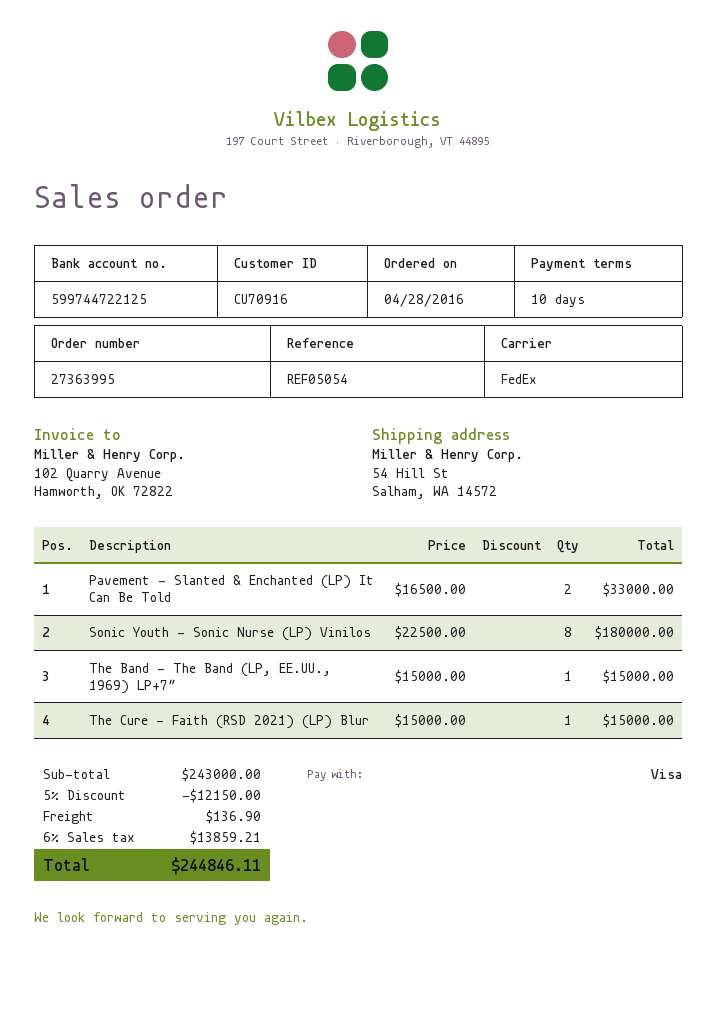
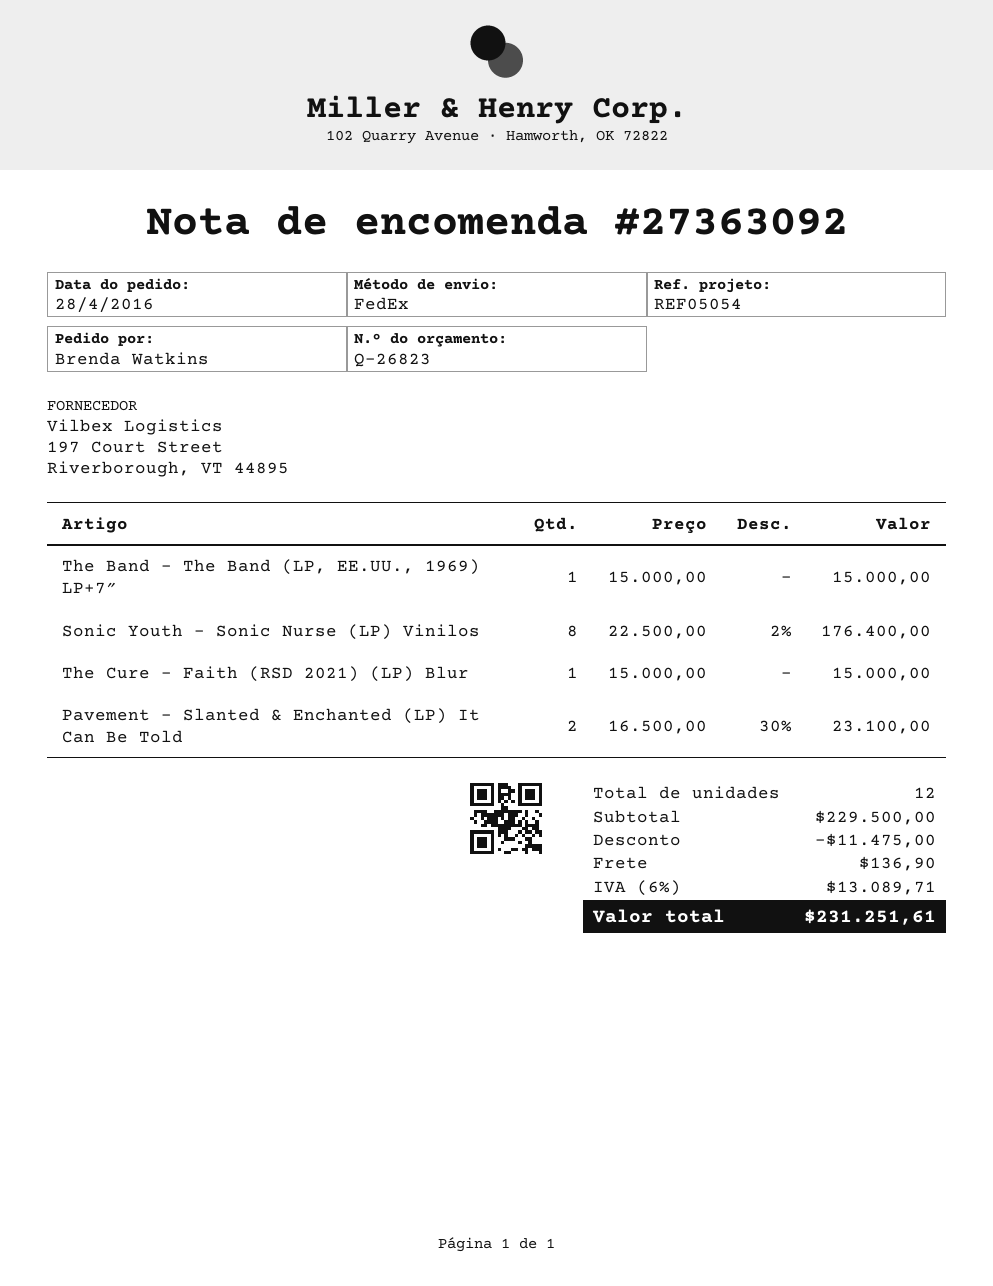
order number: 27363995 -> 27363092
Pavement - Slanted & Enchanted (LP) It Can Be Told: 2 x 16500.00 = 33000.00 -> 2 x 16500.00 - 30% = 23100.00
Sonic Youth - Sonic Nurse (LP) Vinilos: 8 x 22500.00 = 180000.00 -> 8 x 22500.00 - 2% = 176400.00
subtotal: 243000.00 -> 229500.00
discount: 12150.00 -> 11475.00
tax: 6% = 13859.21 -> 6% = 13089.71
total: 244846.11 -> 231251.61

